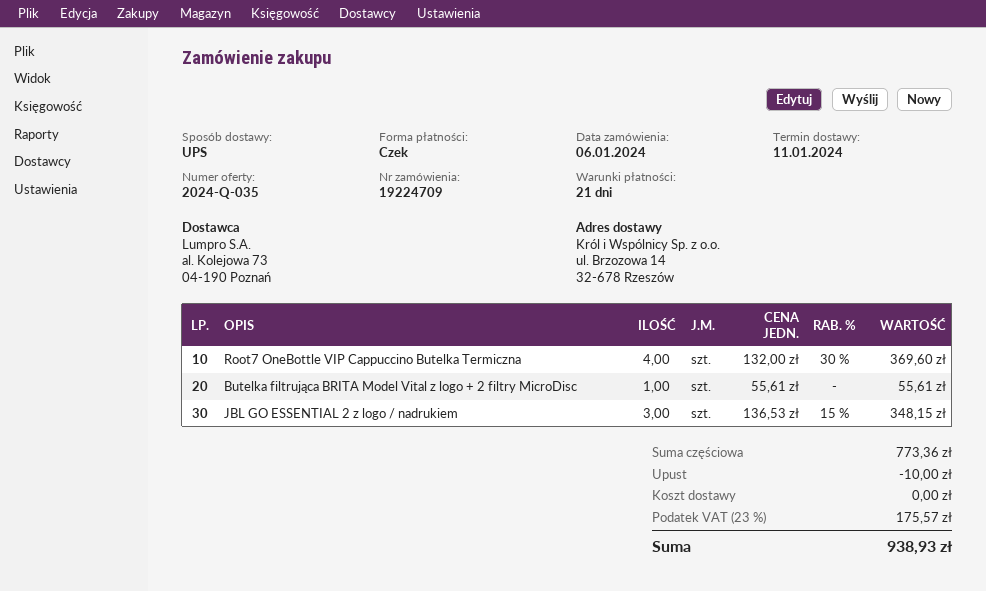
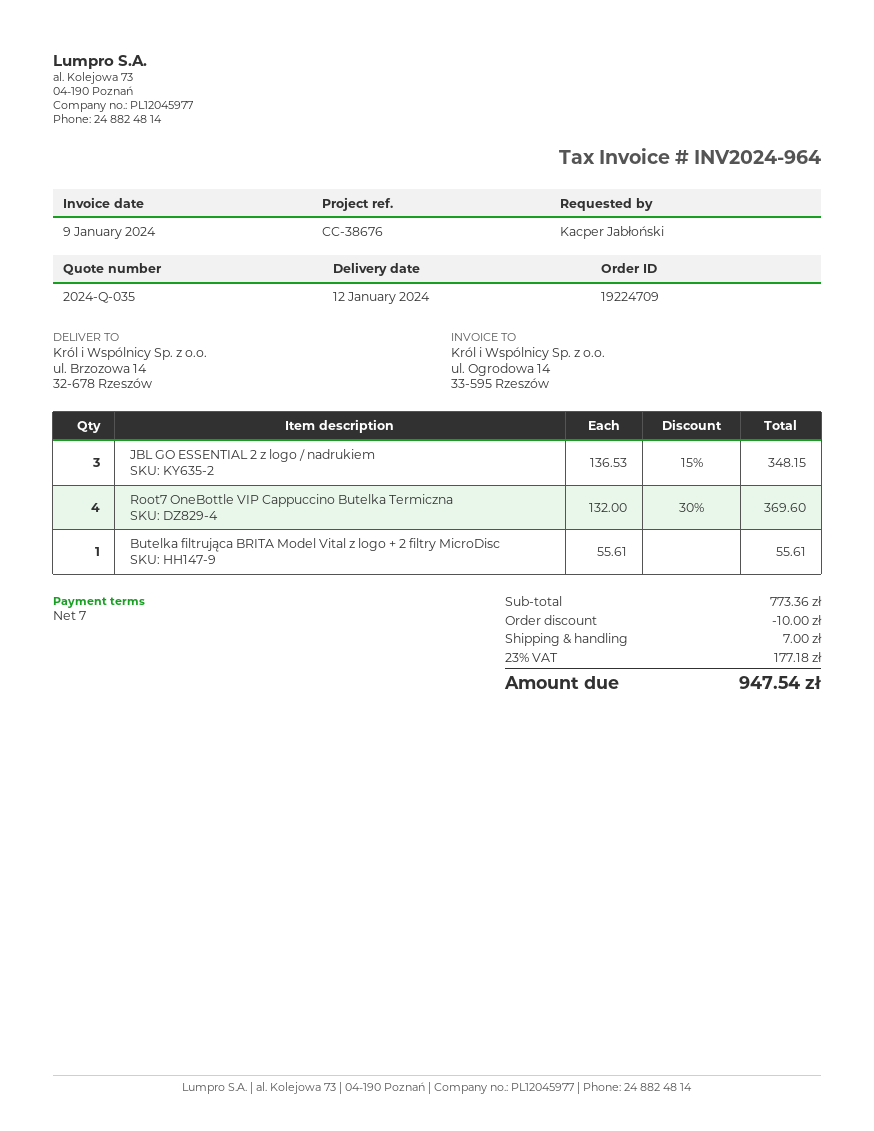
delivery date: 2024-01-11 -> 2024-01-12
payment terms: 21 days -> 7 days
shipping: 0.00 -> 7.00
tax: 23% = 175.57 -> 23% = 177.18
total: 938.93 -> 947.54

